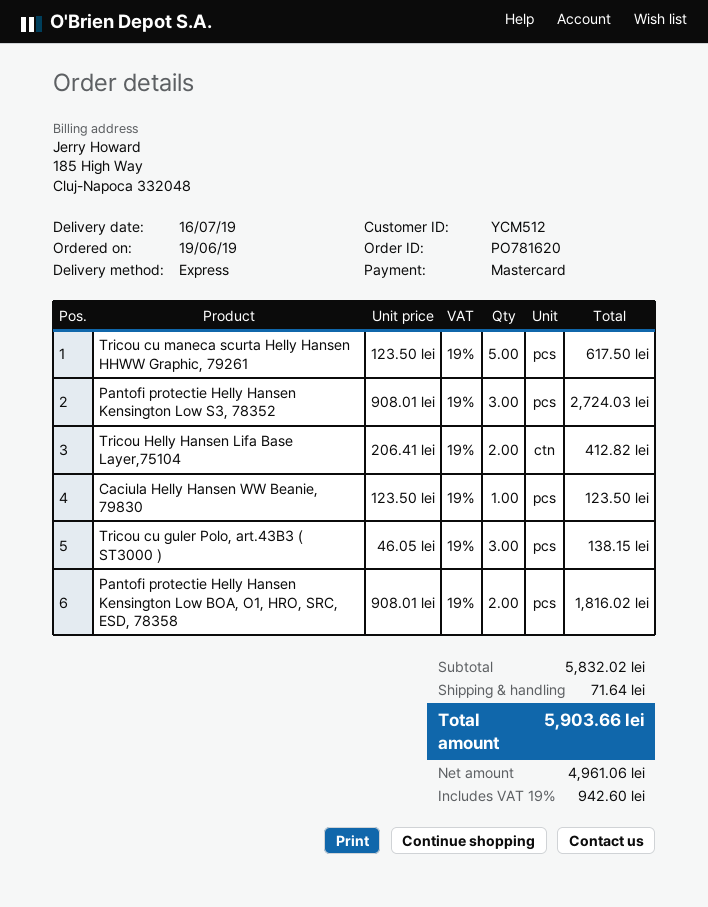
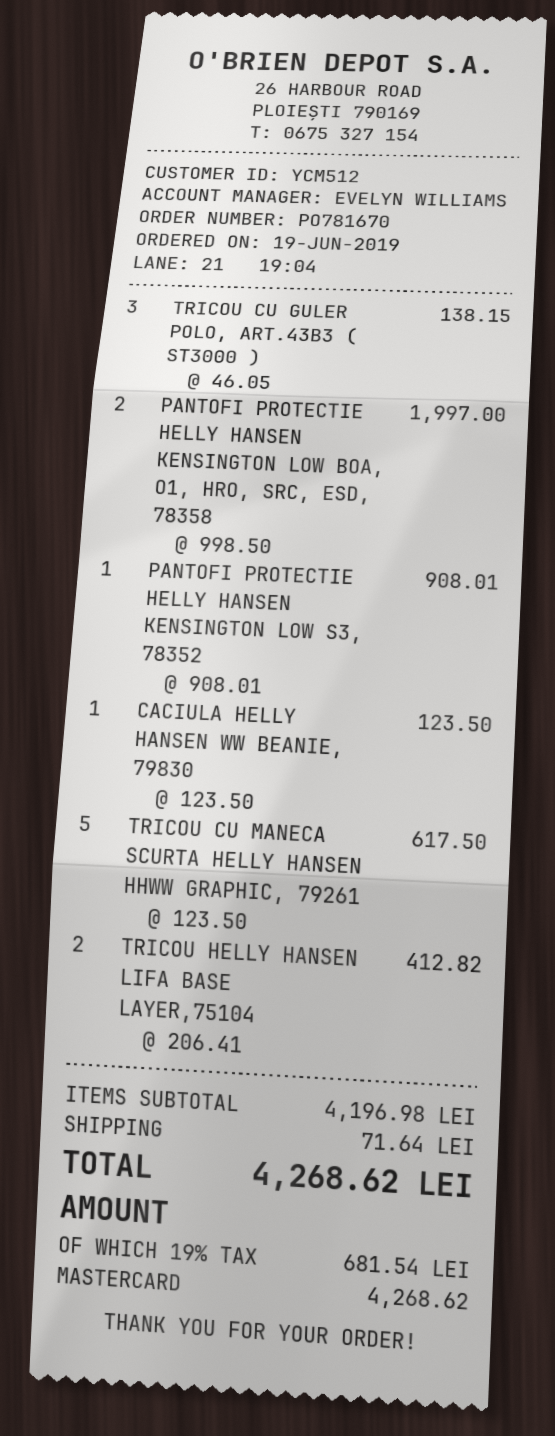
order number: PO781620 -> PO781670
Pantofi protectie Helly Hansen Kensington Low S3, 78352: 3 x 908.01 = 2724.03 -> 1 x 908.01 = 908.01
Pantofi protectie Helly Hansen Kensington Low BOA, O1, HRO, SRC, ESD, 78358: 2 x 908.01 = 1816.02 -> 2 x 998.50 = 1997.00
subtotal: 5832.02 -> 4196.98
tax: 19% = 942.60 -> 19% = 681.54
total: 5903.66 -> 4268.62

